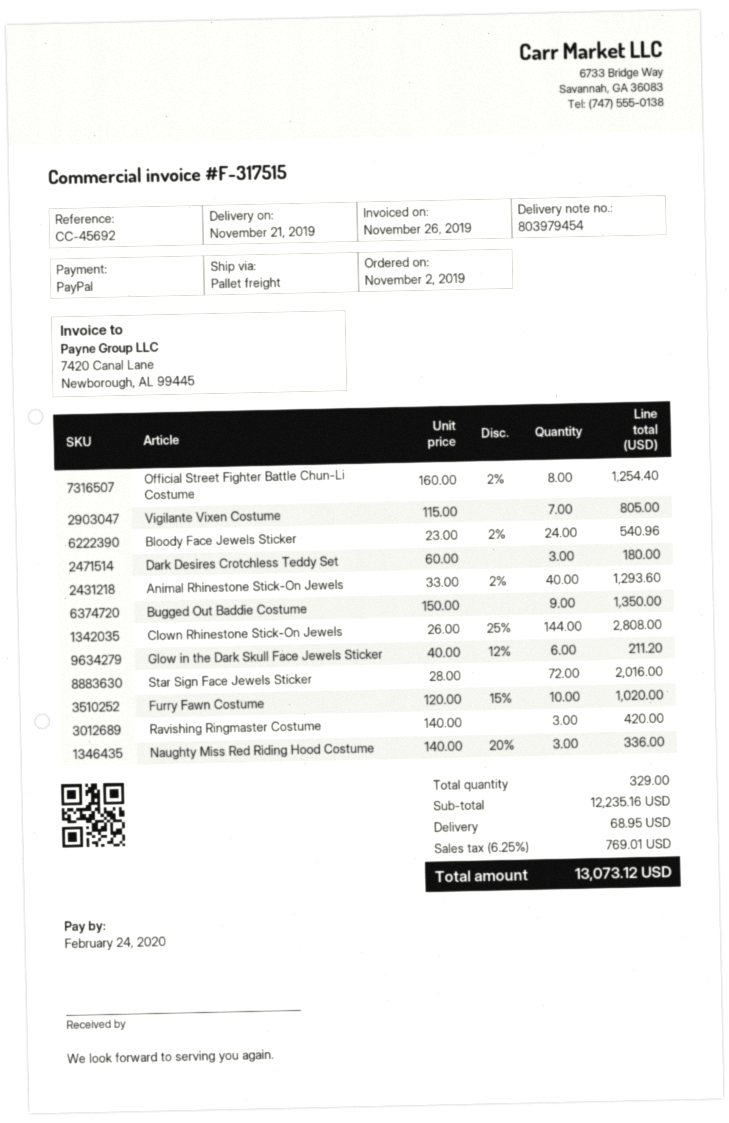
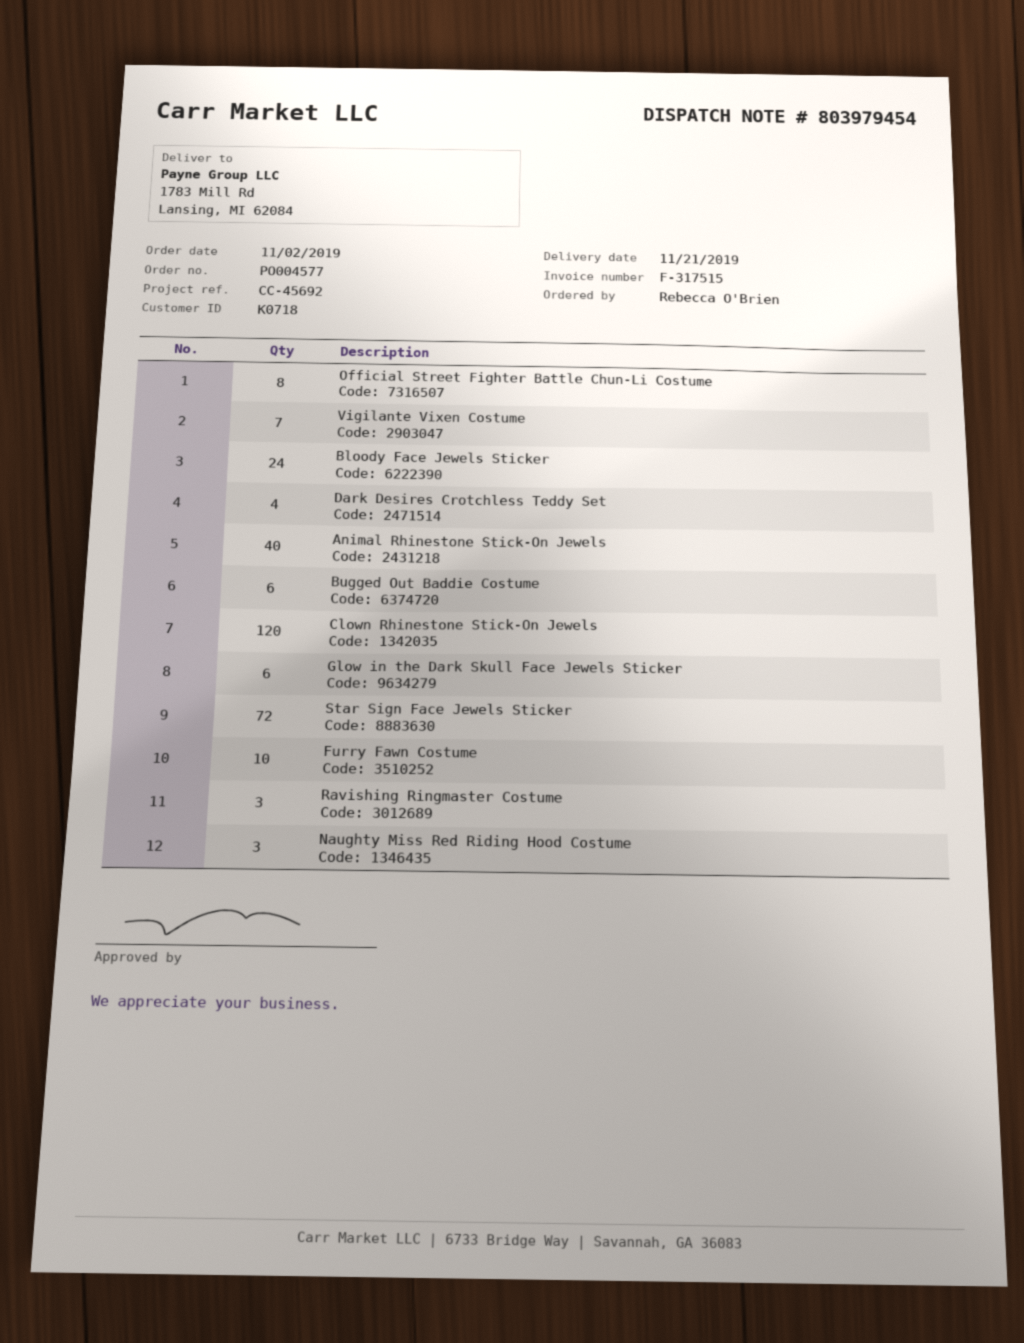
Dark Desires Crotchless Teddy Set: 3 -> 4
Bugged Out Baddie Costume: 9 -> 6
Clown Rhinestone Stick-On Jewels: 144 -> 120

